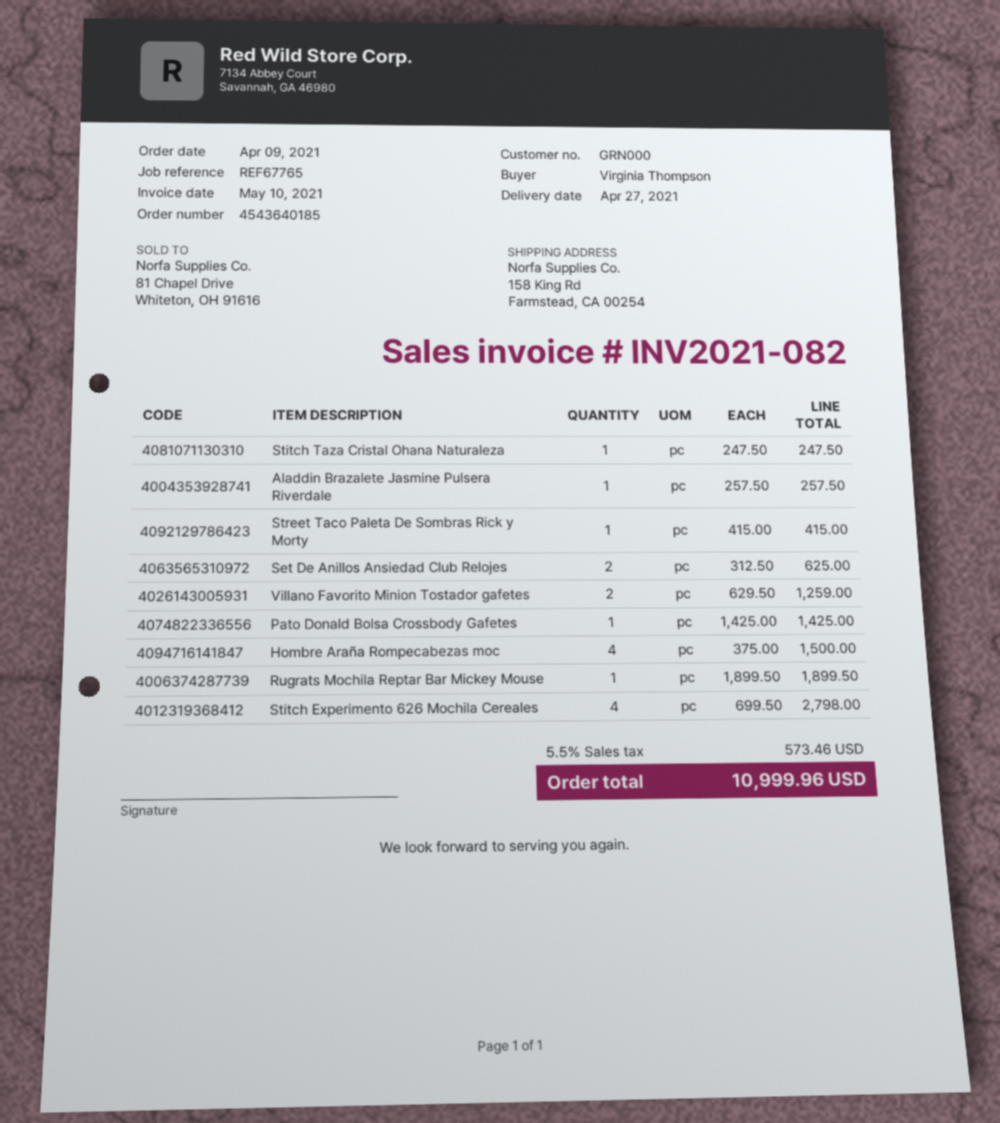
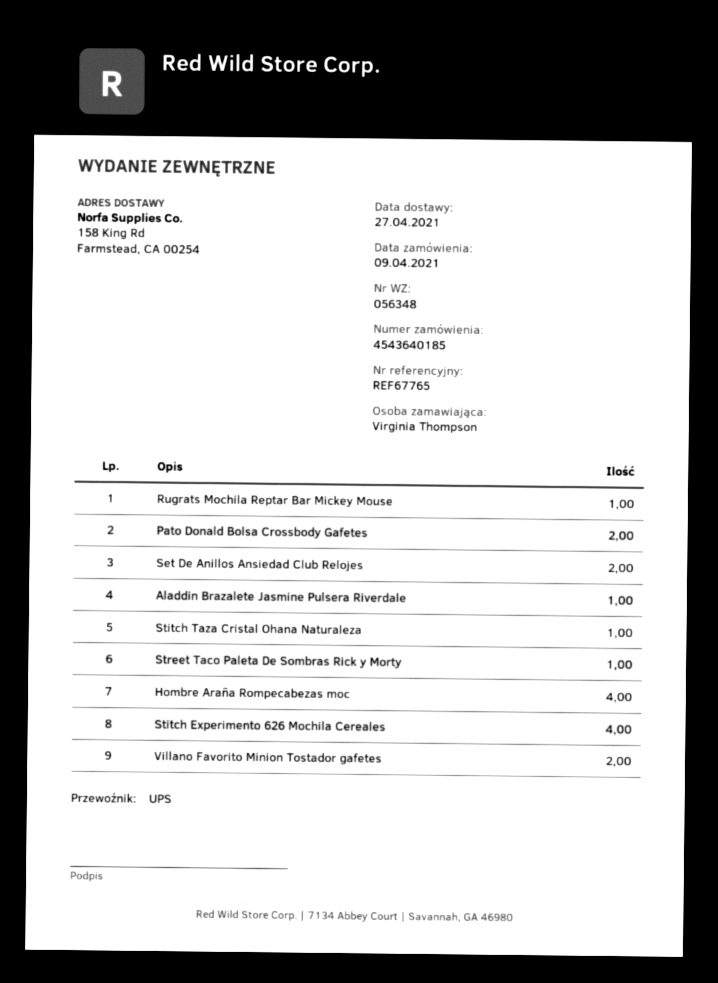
Pato Donald Bolsa Crossbody Gafetes: 1 -> 2

